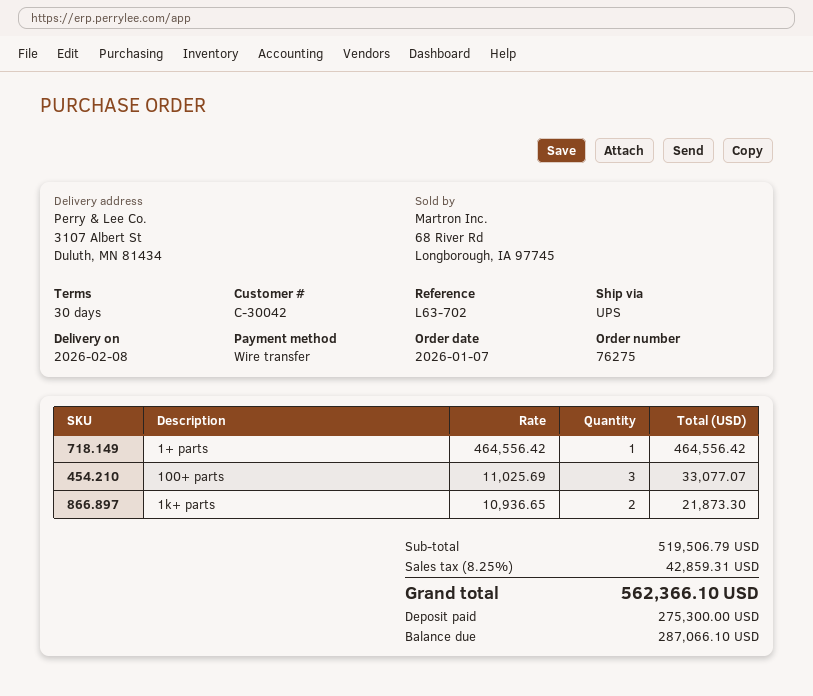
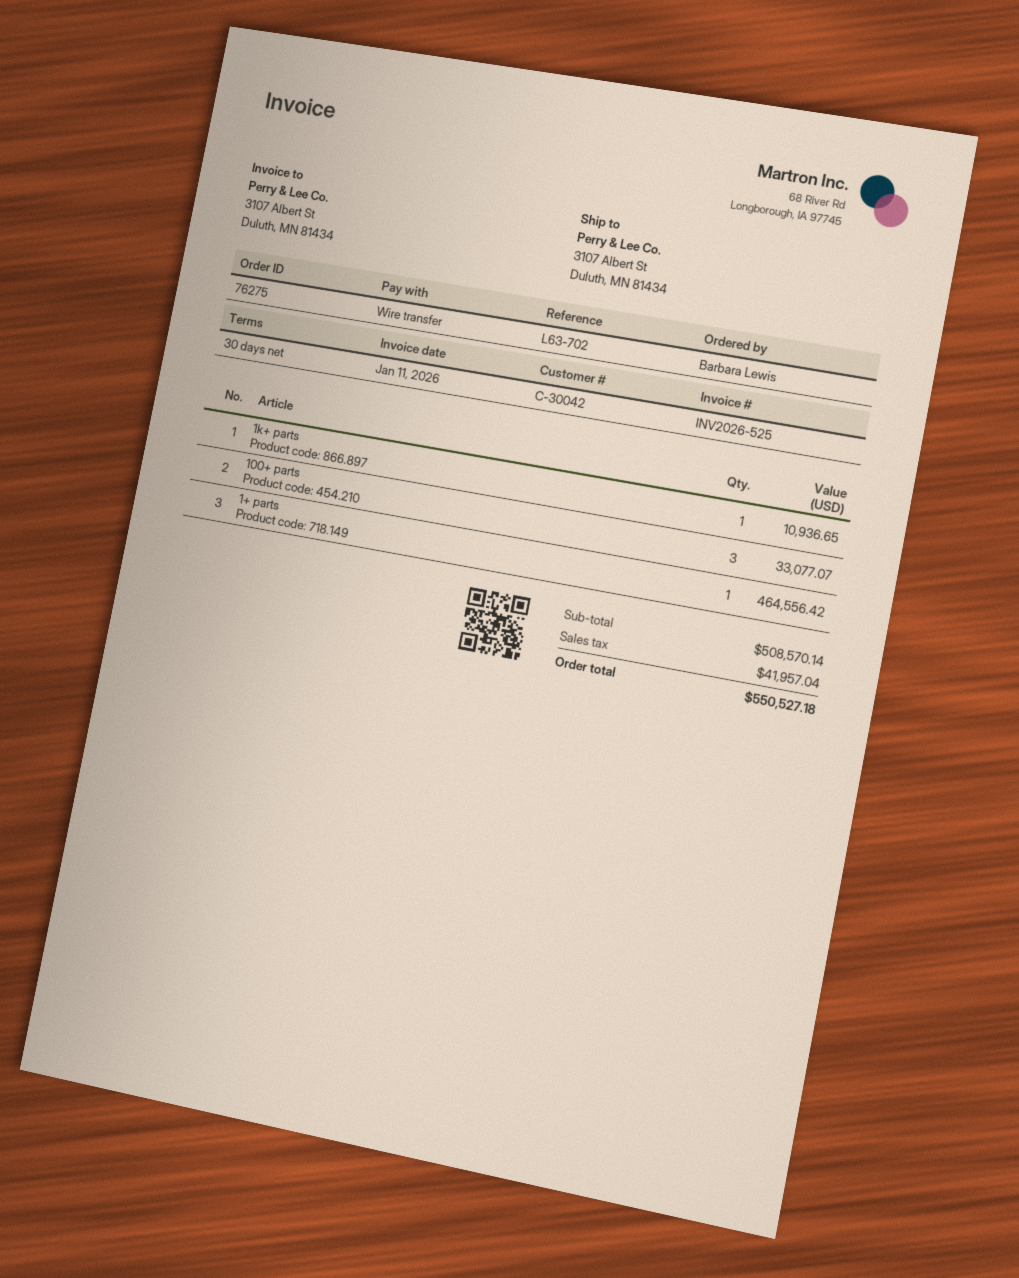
1k+ parts: 2 for 21873.30 -> 1 for 10936.65
subtotal: 519506.79 -> 508570.14
tax: 42859.31 -> 41957.04
total: 562366.10 -> 550527.18

